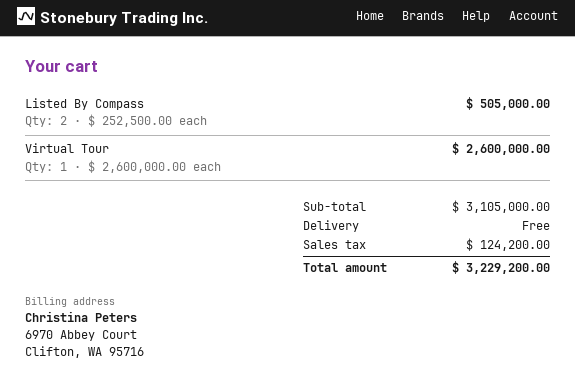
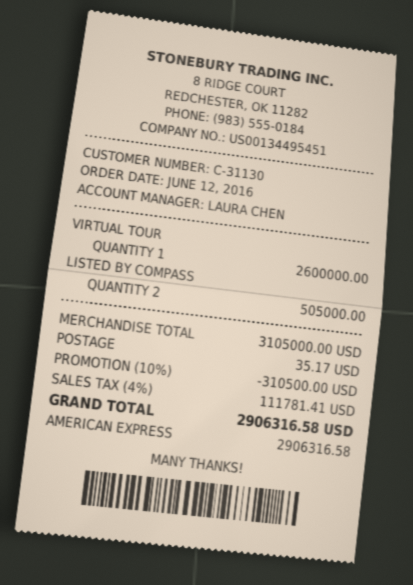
discount: none -> 10% = 310500.00
shipping: 0.00 -> 35.17
tax: 124200.00 -> 111781.41
total: 3229200.00 -> 2906316.58

